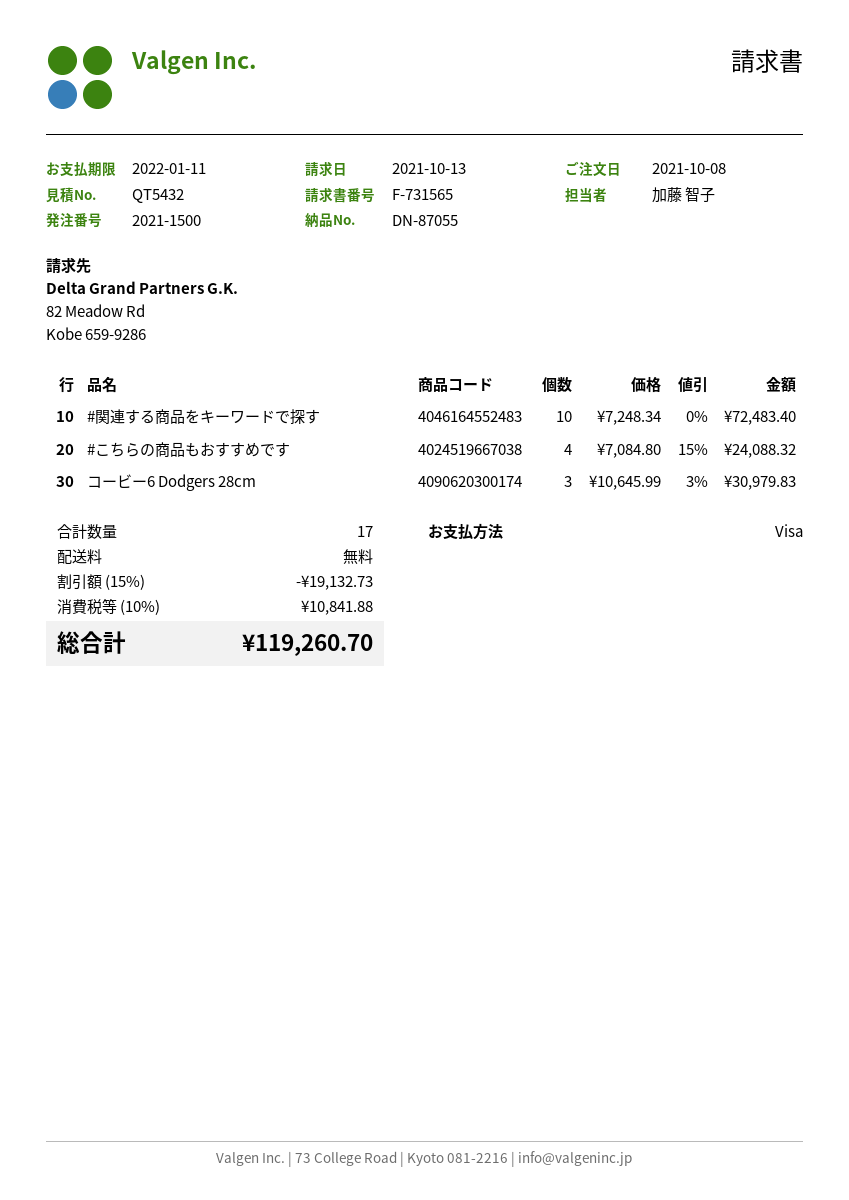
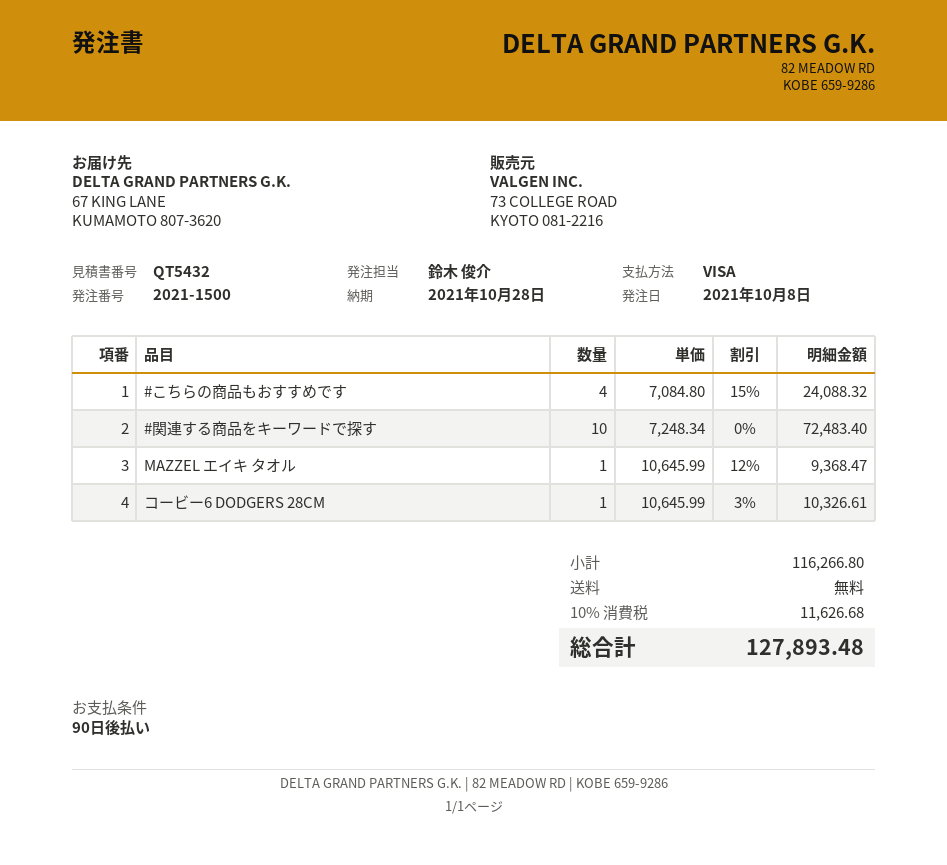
コービー6 Dodgers 28cm: 3 x 10645.99 - 3% = 30979.83 -> 1 x 10645.99 - 3% = 10326.61
MAZZEL エイキ タオル: none -> 1 x 10645.99 - 12% = 9368.47
discount: 15% = 19132.73 -> none
tax: 10% = 10841.88 -> 10% = 11626.68
total: 119260.70 -> 127893.48

